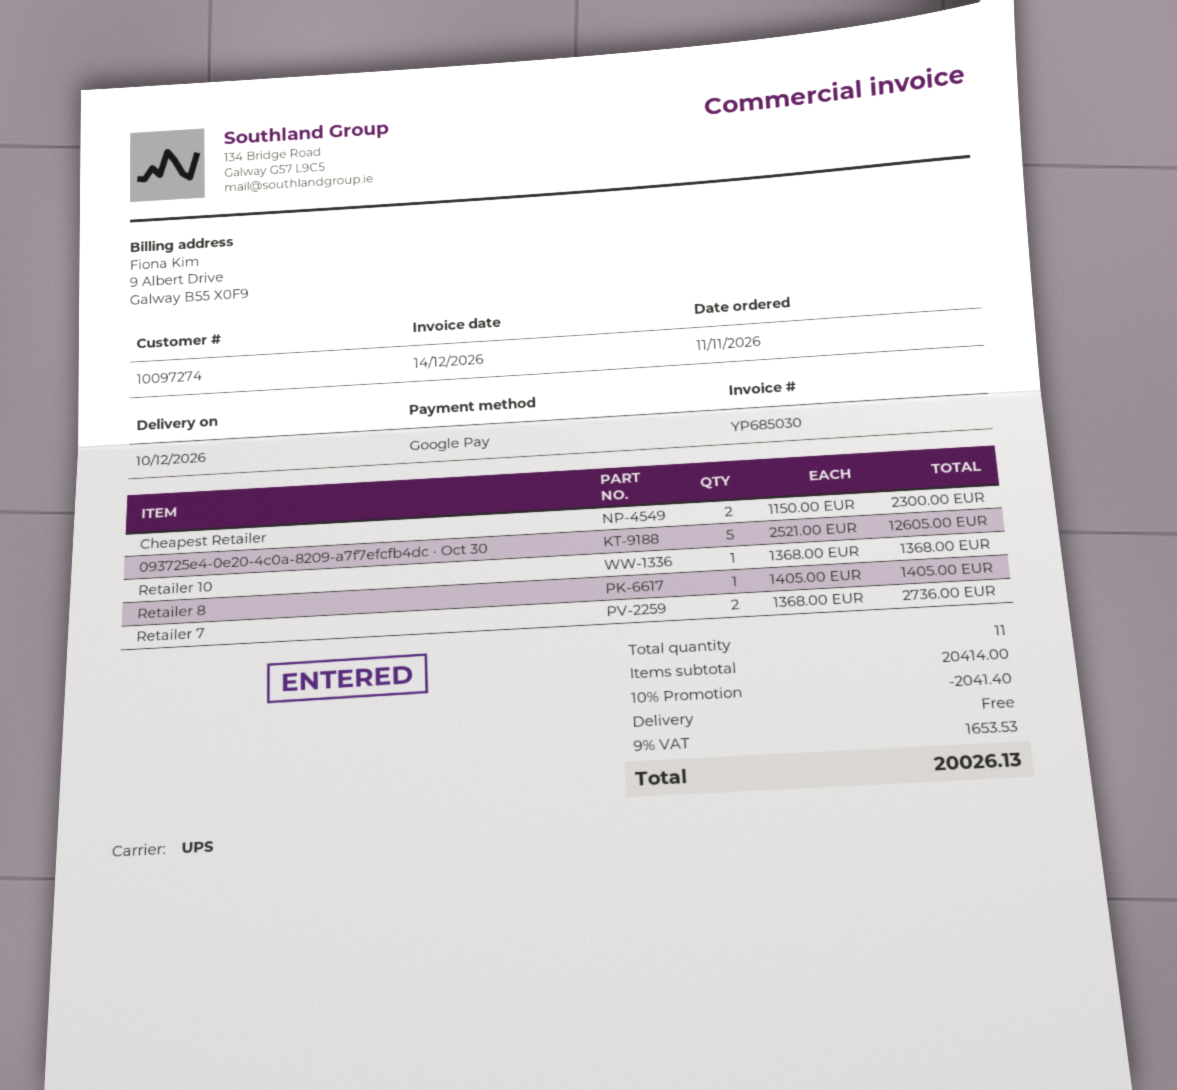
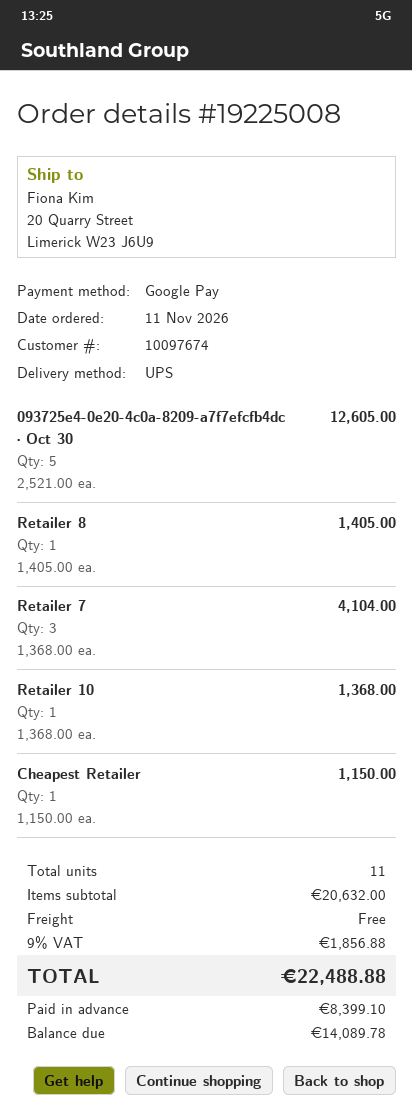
customer number: 10097274 -> 10097674
Cheapest Retailer: 2 x 1150.00 = 2300.00 -> 1 x 1150.00 = 1150.00
Retailer 7: 2 x 1368.00 = 2736.00 -> 3 x 1368.00 = 4104.00
subtotal: 20414.00 -> 20632.00
discount: 10% = 2041.40 -> none
tax: 9% = 1653.53 -> 9% = 1856.88
total: 20026.13 -> 22488.88

